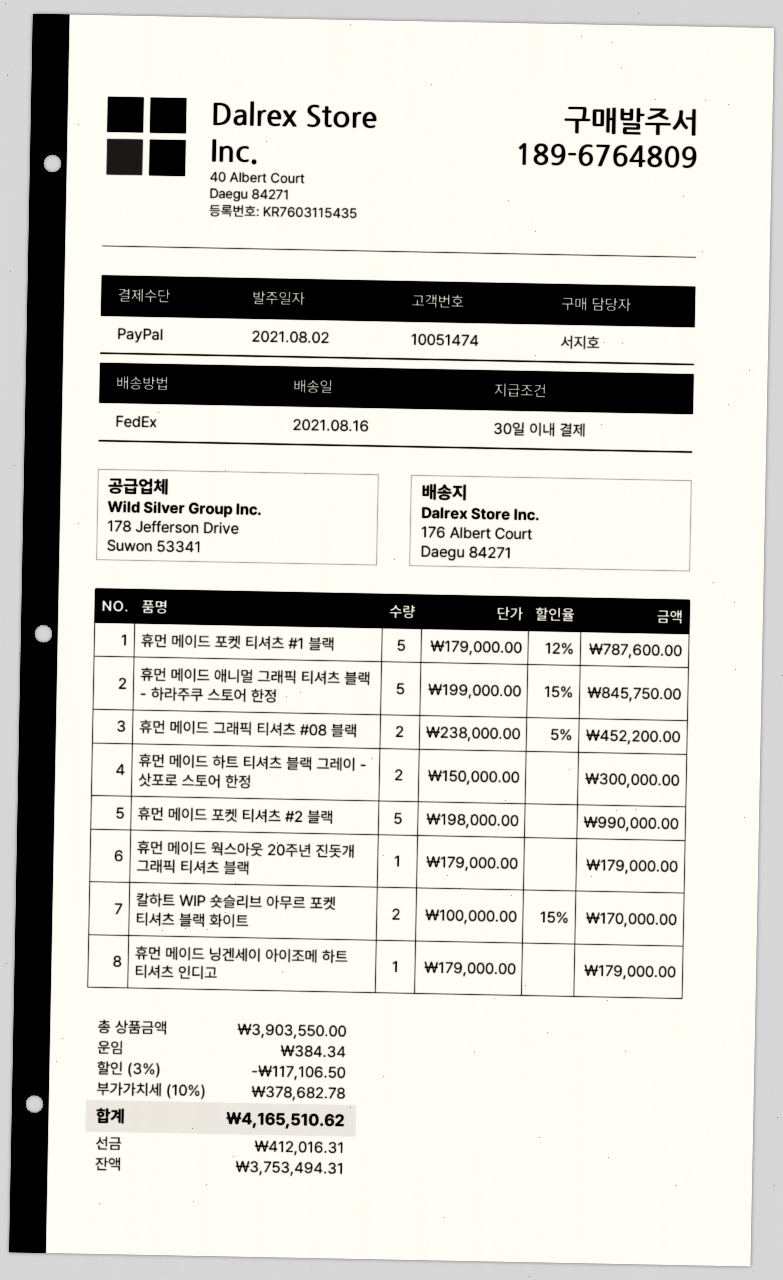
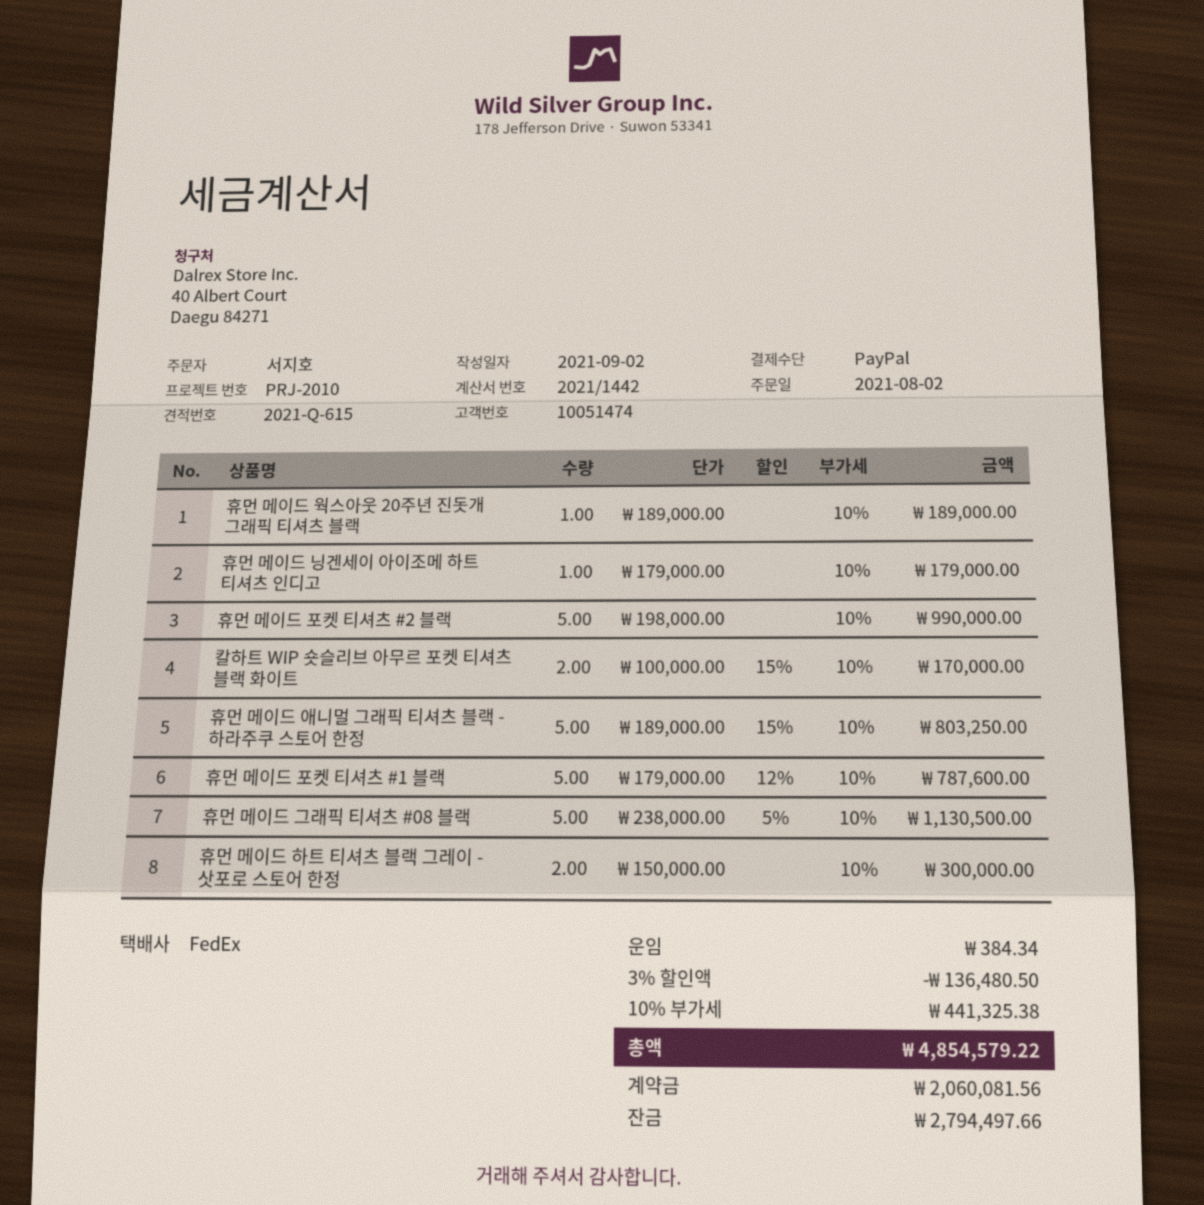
휴먼 메이드 애니멀 그래픽 티셔츠 블랙 - 하라주쿠 스토어 한정: 5 x 199000.00 - 15% = 845750.00 -> 5 x 189000.00 - 15% = 803250.00
휴먼 메이드 그래픽 티셔츠 #08 블랙: 2 x 238000.00 - 5% = 452200.00 -> 5 x 238000.00 - 5% = 1130500.00
휴먼 메이드 웍스아웃 20주년 진돗개 그래픽 티셔츠 블랙: 1 x 179000.00 = 179000.00 -> 1 x 189000.00 = 189000.00
discount: 3% = 117106.50 -> 3% = 136480.50
tax: 10% = 378682.78 -> 10% = 441325.38
total: 4165510.62 -> 4854579.22
deposit: 412016.31 -> 2060081.56
balance: 3753494.31 -> 2794497.66

